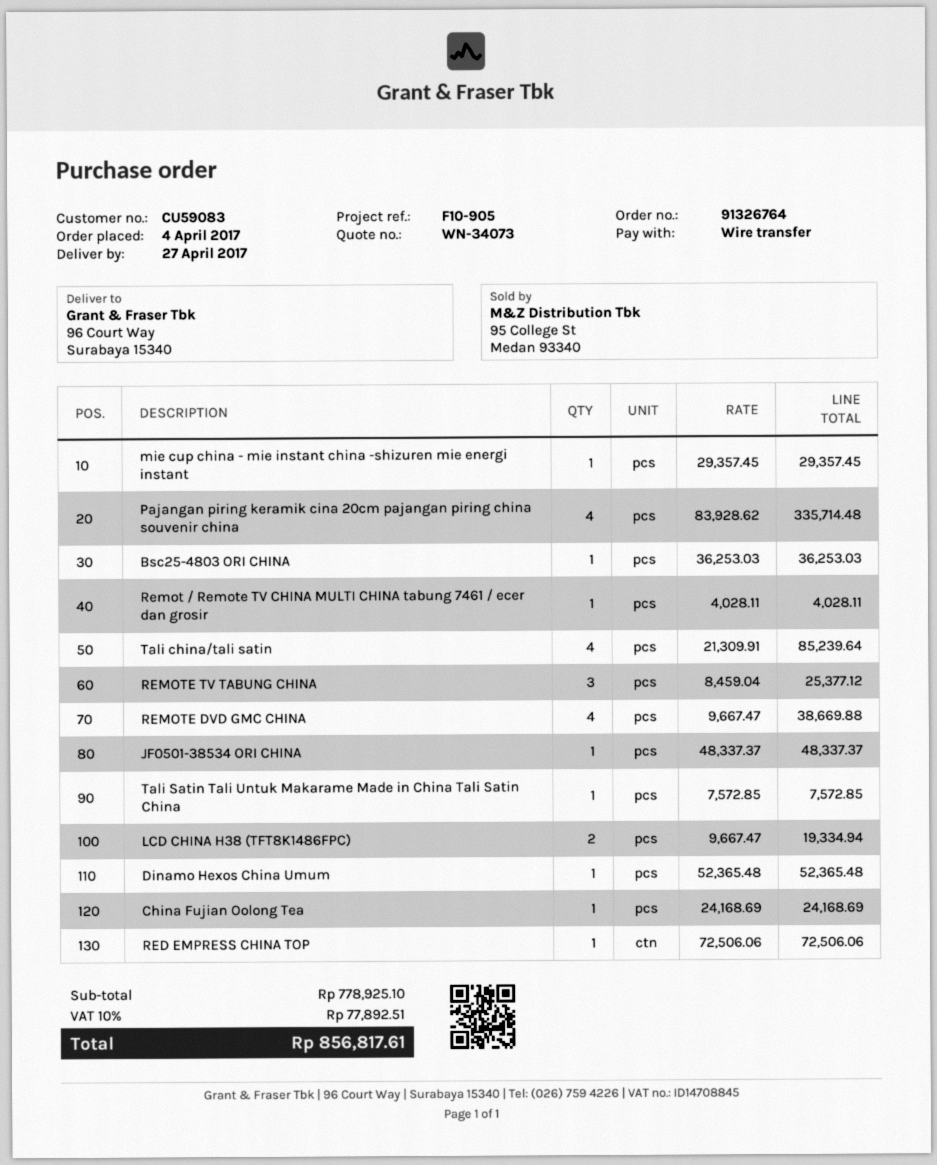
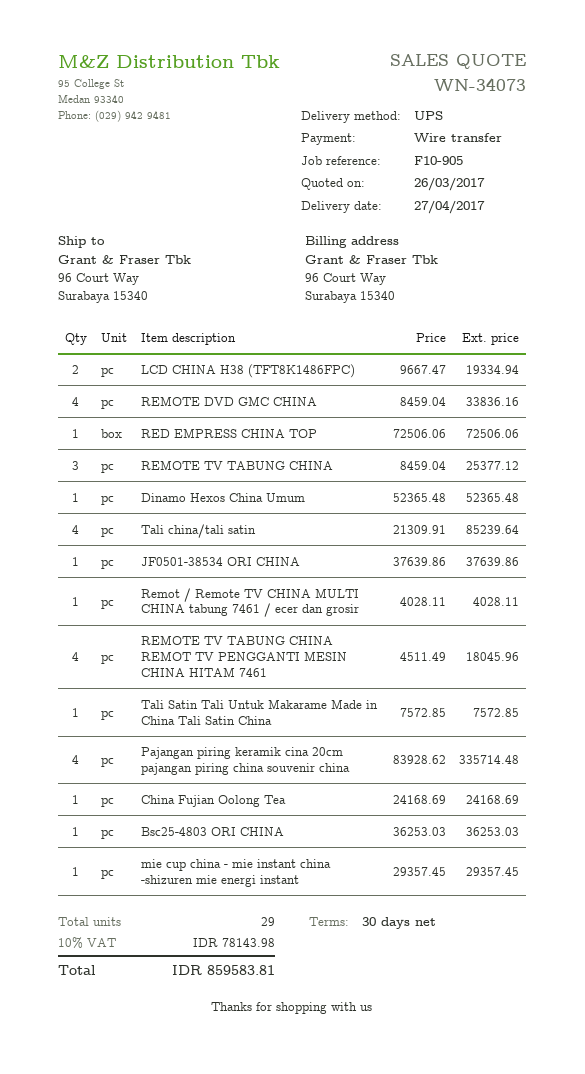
REMOTE DVD GMC CHINA: 4 x 9667.47 = 38669.88 -> 4 x 8459.04 = 33836.16
JF0501-38534 ORI CHINA: 1 x 48337.37 = 48337.37 -> 1 x 37639.86 = 37639.86
REMOTE TV TABUNG CHINA REMOT TV PENGGANTI MESIN CHINA HITAM 7461: none -> 4 x 4511.49 = 18045.96
tax: 10% = 77892.51 -> 10% = 78143.98
total: 856817.61 -> 859583.81

